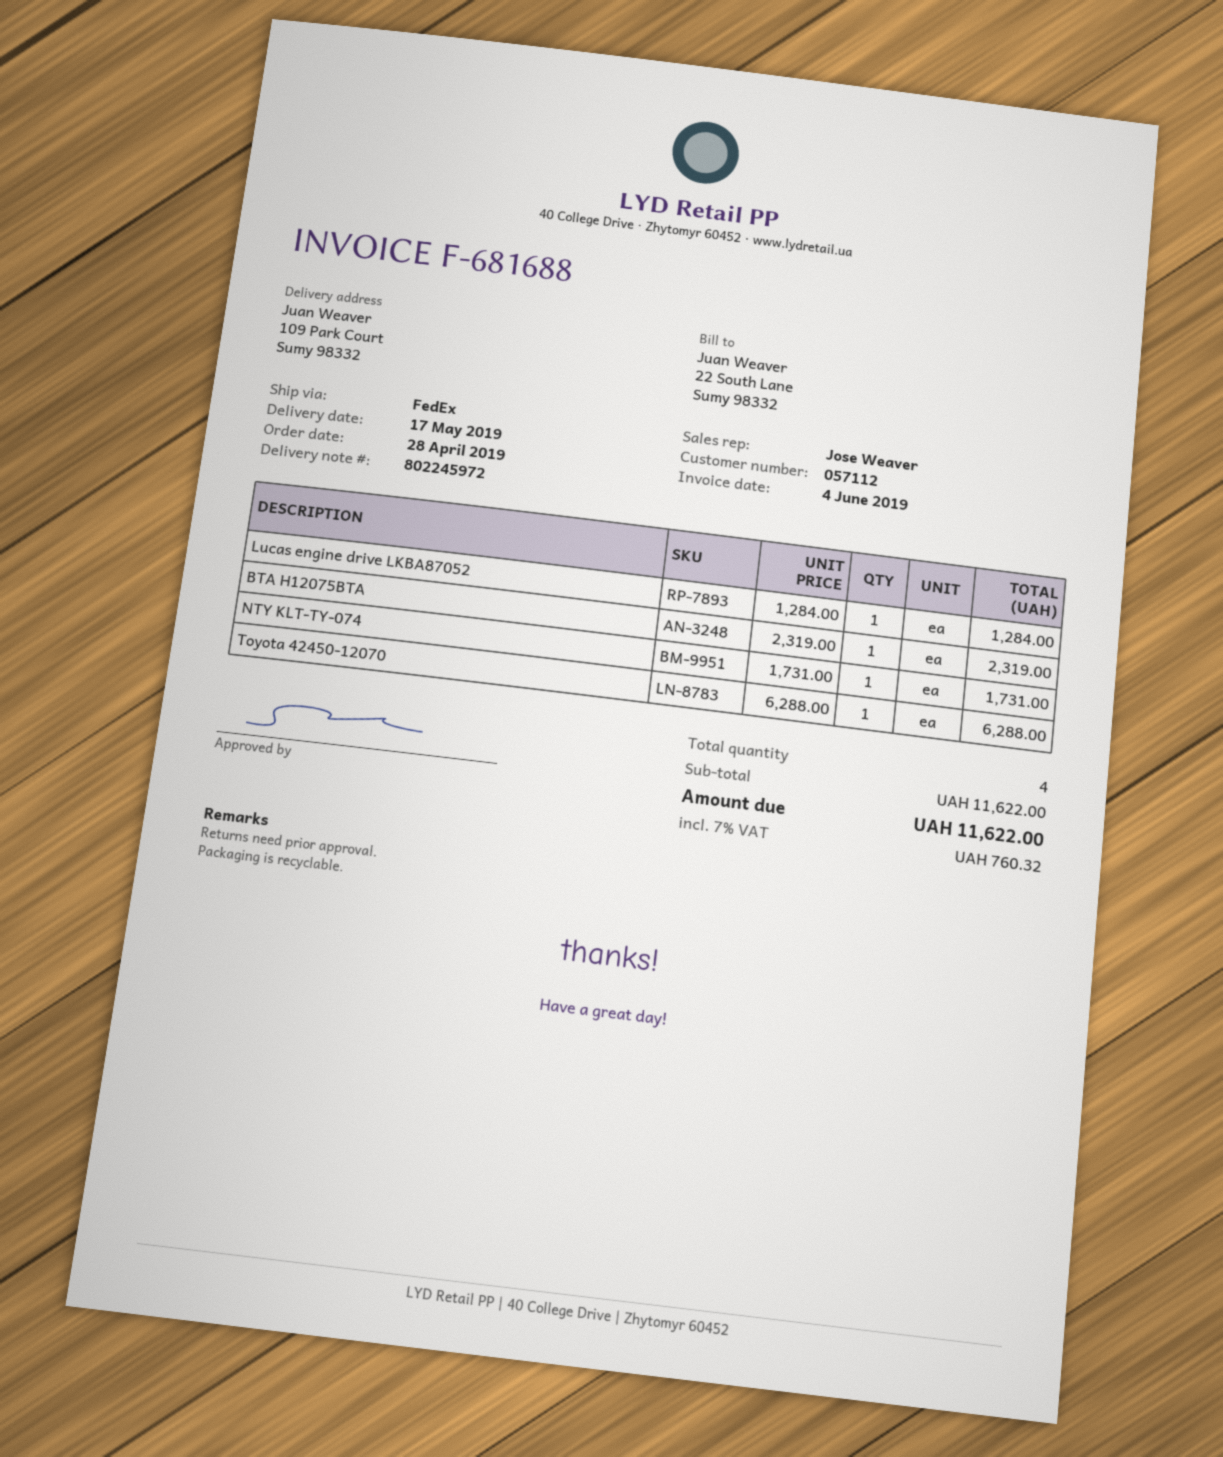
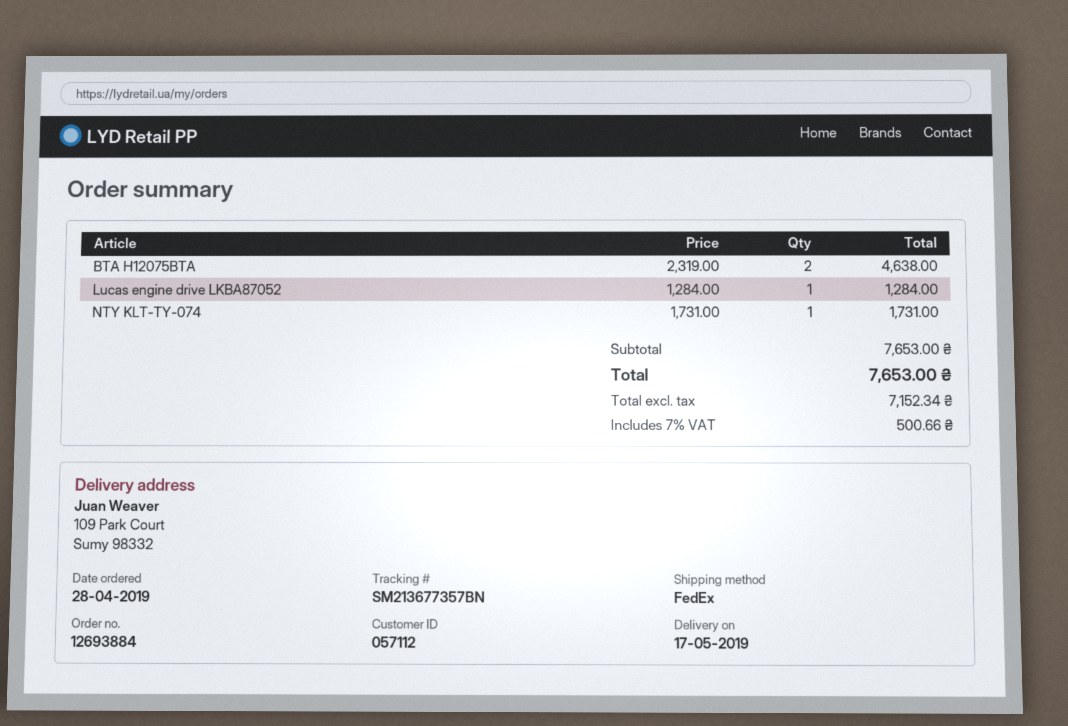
BTA H12075BTA: 1 x 2319.00 = 2319.00 -> 2 x 2319.00 = 4638.00
Toyota 42450-12070: 1 x 6288.00 = 6288.00 -> none
subtotal: 11622.00 -> 7653.00
tax: 7% = 760.32 -> 7% = 500.66
total: 11622.00 -> 7653.00

